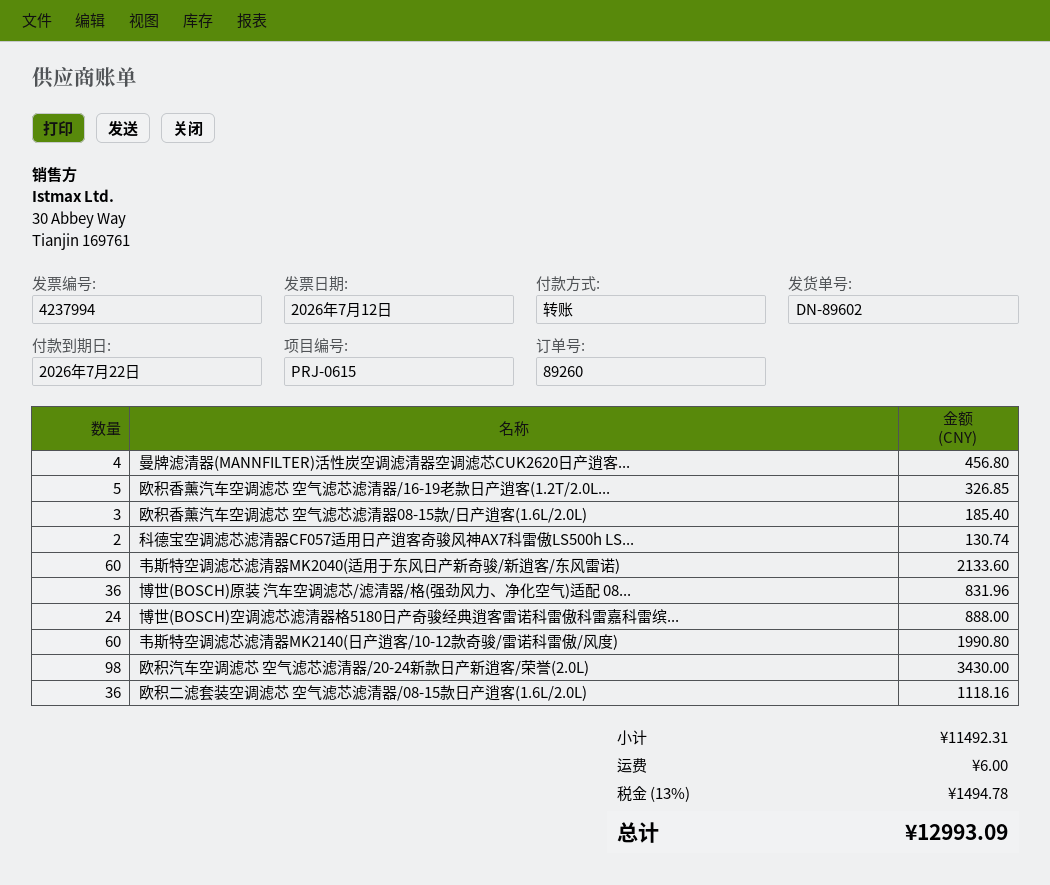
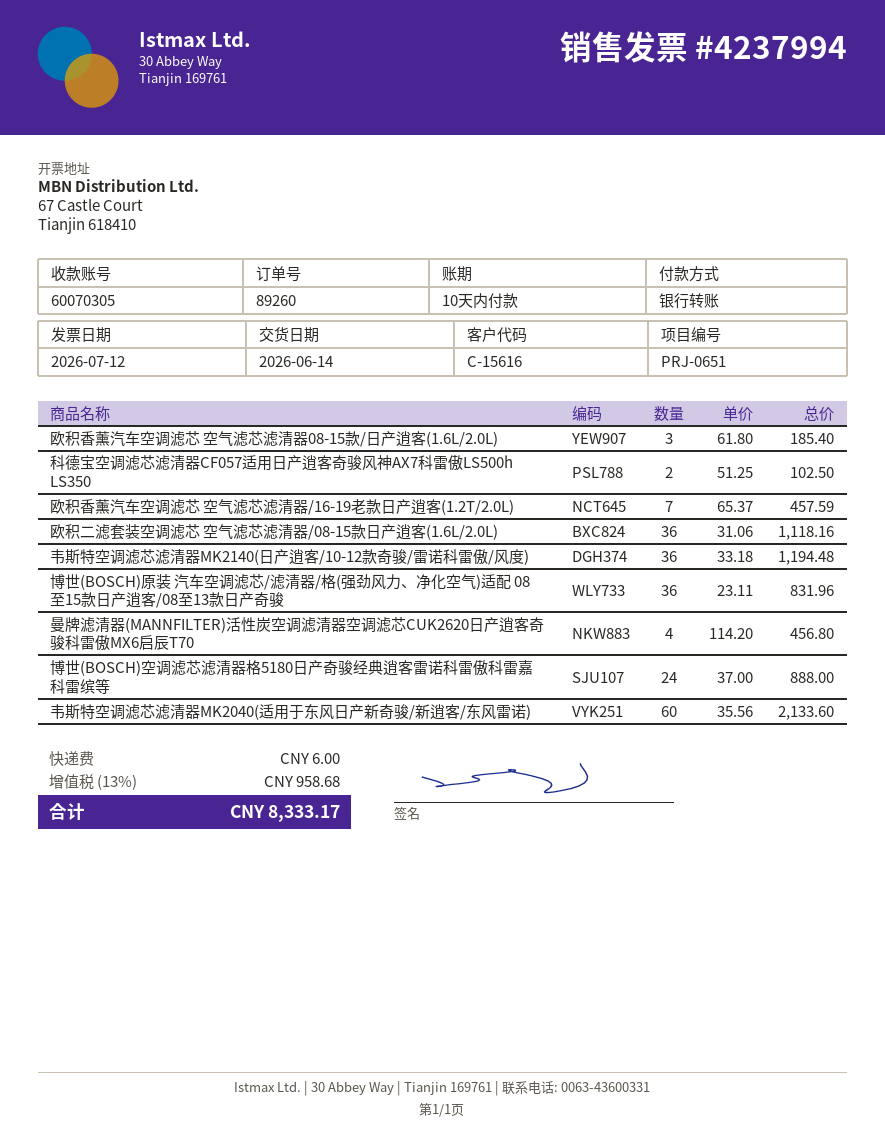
reference: PRJ-0615 -> PRJ-0651
欧积香薰汽车空调滤芯 空气滤芯滤清器/16-19老款日产逍客(1.2T/2.0L...: 5 for 326.85 -> 7 for 457.59
科德宝空调滤芯滤清器CF057适用日产逍客奇骏风神AX7科雷傲LS500h LS...: 2 for 130.74 -> 2 for 102.50
韦斯特空调滤芯滤清器MK2140(日产逍客/10-12款奇骏/雷诺科雷傲/风度): 60 for 1990.80 -> 36 for 1194.48
欧积汽车空调滤芯 空气滤芯滤清器/20-24新款日产新逍客/荣誉(2.0L): 98 for 3430.00 -> none
tax: 13% = 1494.78 -> 13% = 958.68
total: 12993.09 -> 8333.17

